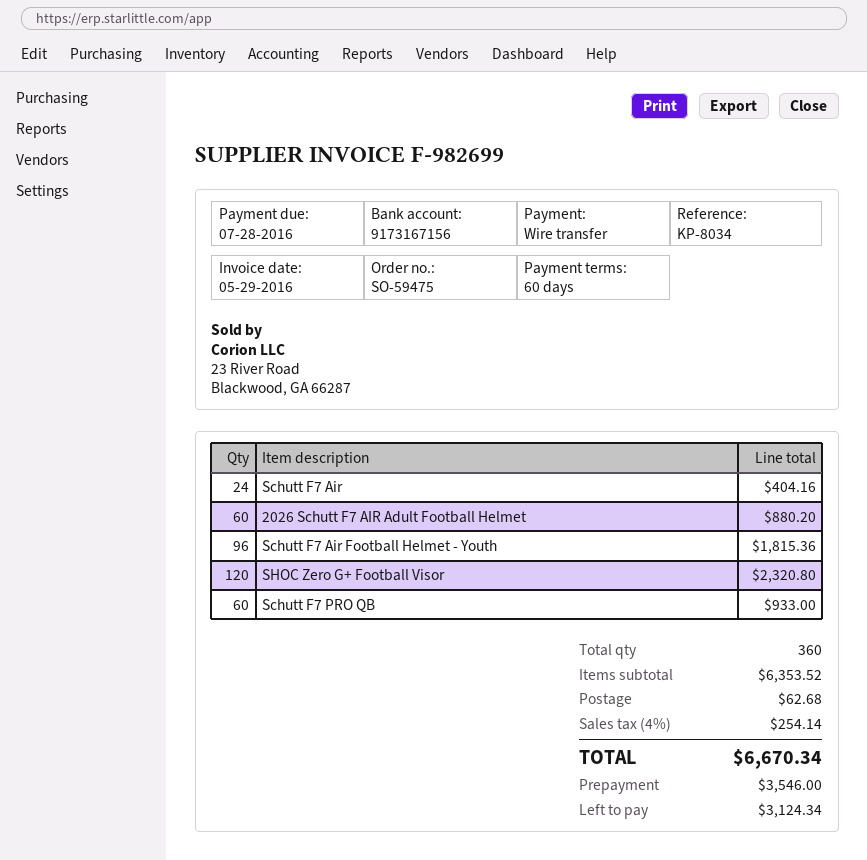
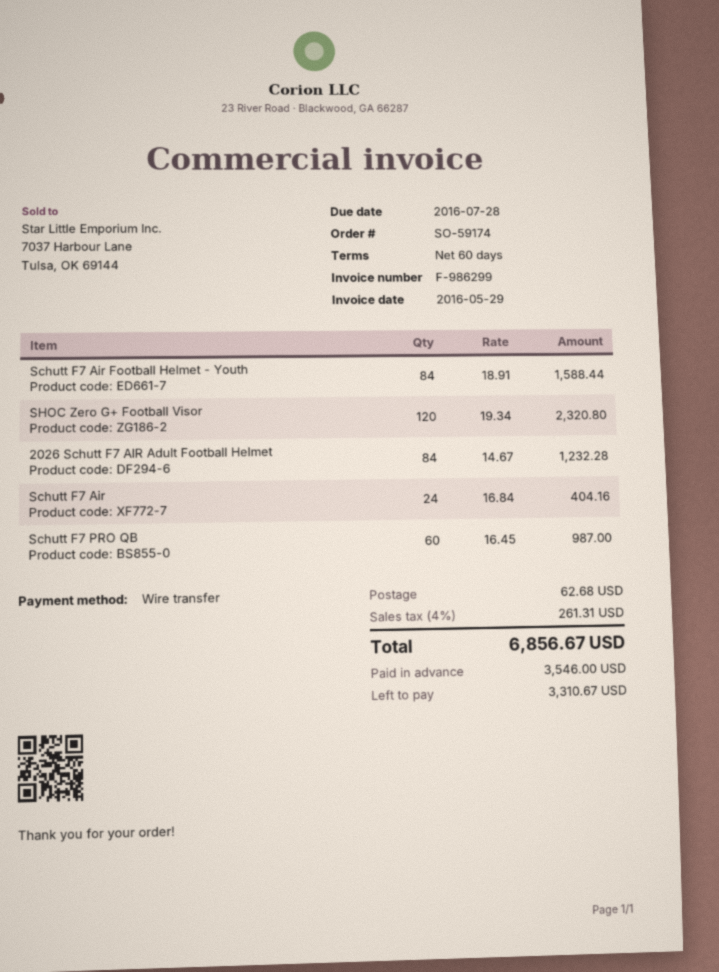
order number: SO-59475 -> SO-59174
invoice number: F-982699 -> F-986299
2026 Schutt F7 AIR Adult Football Helmet: 60 for 880.20 -> 84 for 1232.28
Schutt F7 Air Football Helmet - Youth: 96 for 1815.36 -> 84 for 1588.44
Schutt F7 PRO QB: 60 for 933.00 -> 60 for 987.00
tax: 4% = 254.14 -> 4% = 261.31
total: 6670.34 -> 6856.67
balance: 3124.34 -> 3310.67

